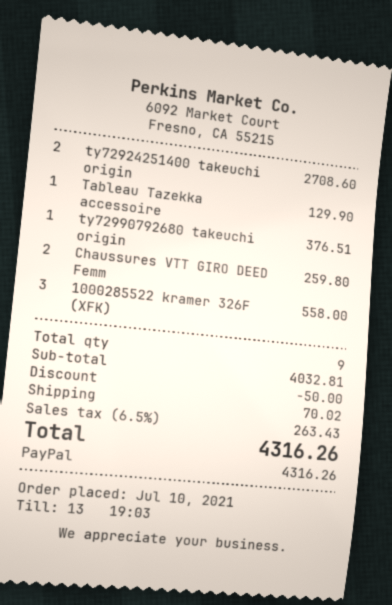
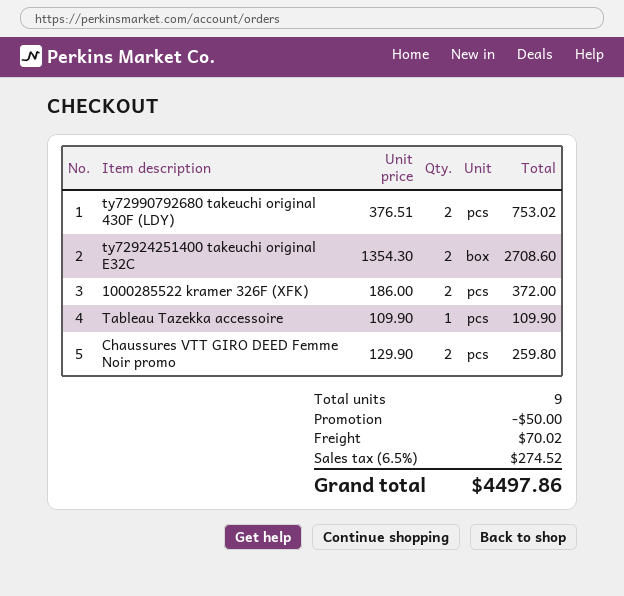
Tableau Tazekka accessoire: 1 for 129.90 -> 1 for 109.90
ty72990792680 takeuchi origin: 1 for 376.51 -> 2 for 753.02
1000285522 kramer 326F (XFK): 3 for 558.00 -> 2 for 372.00
tax: 6.5% = 263.43 -> 6.5% = 274.52
total: 4316.26 -> 4497.86

